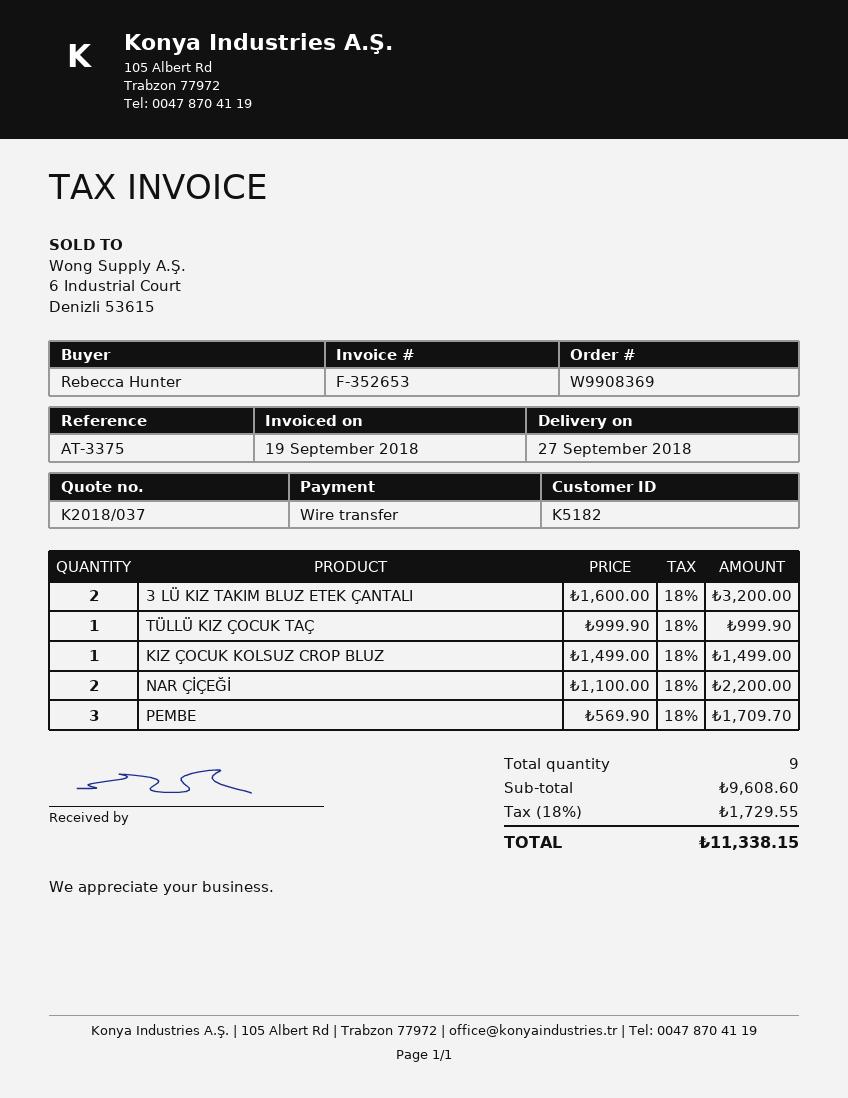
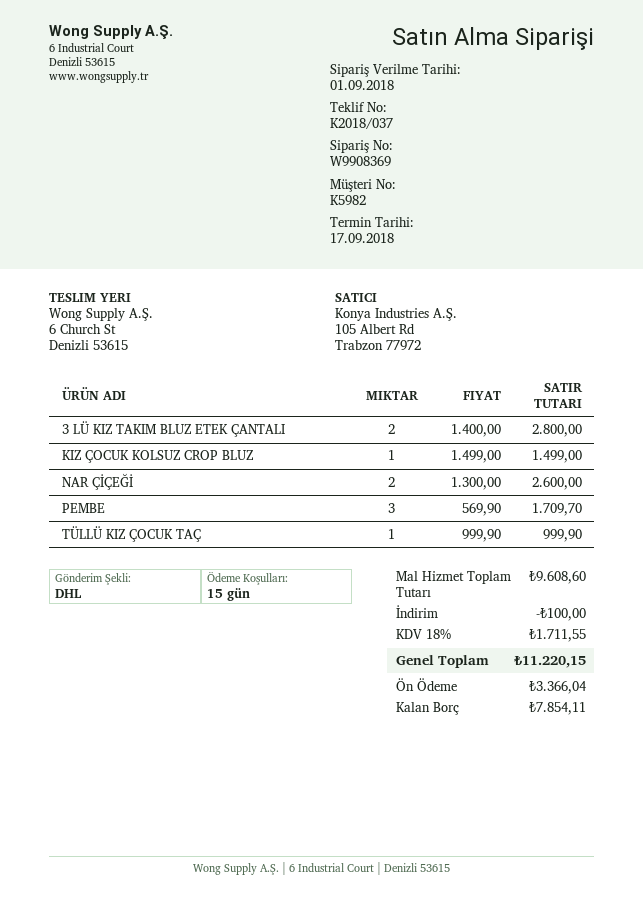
delivery date: 2018-09-27 -> 2018-09-17
customer number: K5182 -> K5982
3 LÜ KIZ TAKIM BLUZ ETEK ÇANTALI: 2 x 1600.00 = 3200.00 -> 2 x 1400.00 = 2800.00
NAR ÇİÇEĞİ: 2 x 1100.00 = 2200.00 -> 2 x 1300.00 = 2600.00
discount: none -> 100.00
tax: 18% = 1729.55 -> 18% = 1711.55
total: 11338.15 -> 11220.15

